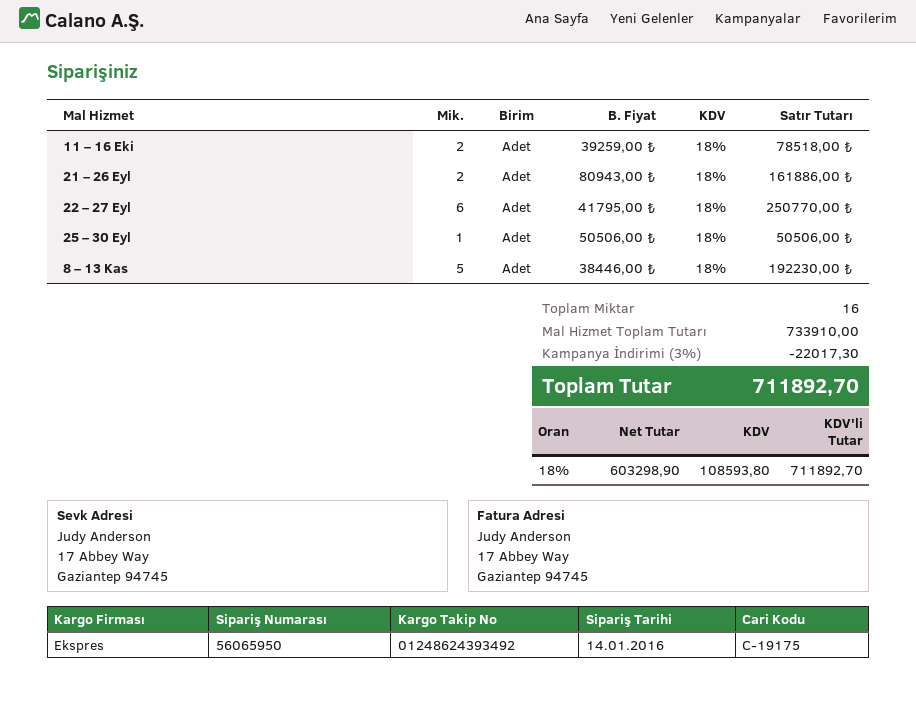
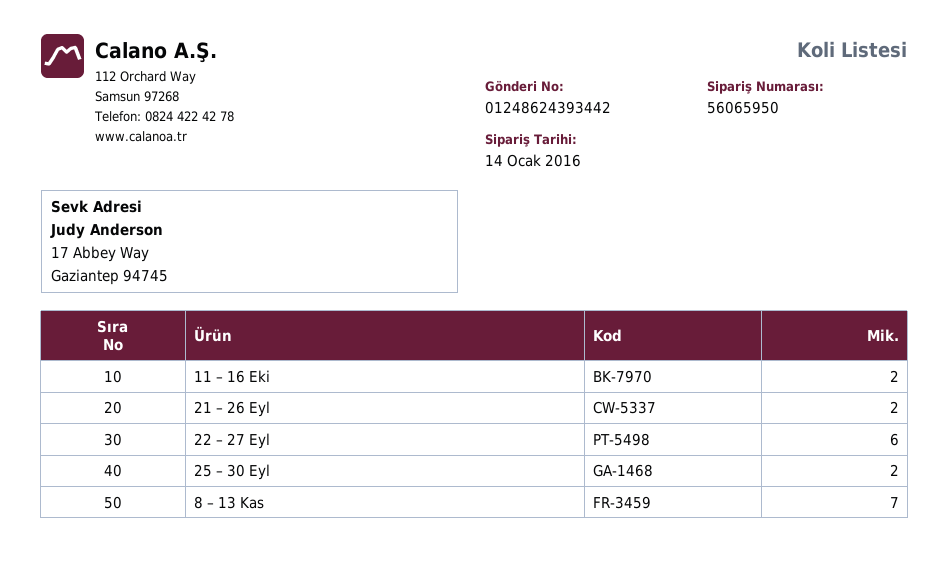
tracking number: 01248624393492 -> 01248624393442
25 – 30 Eyl: 1 -> 2
8 – 13 Kas: 5 -> 7

